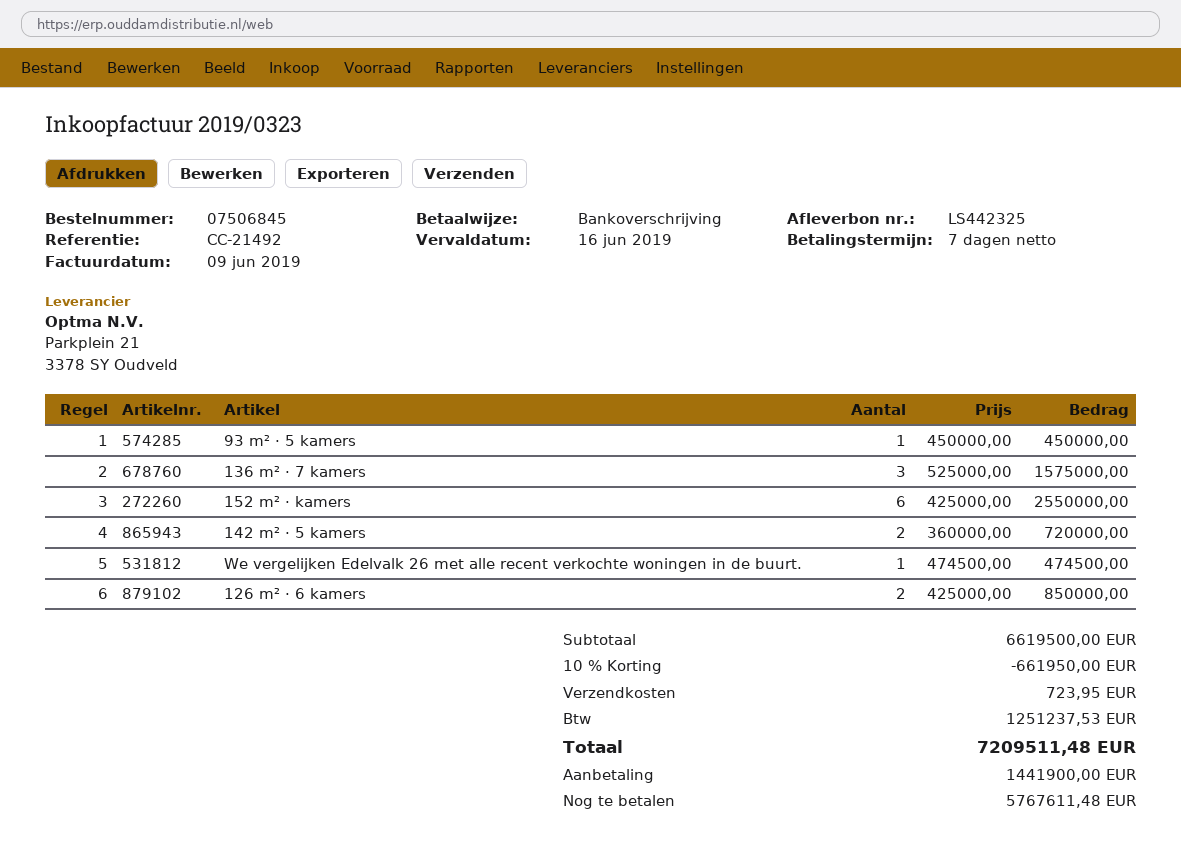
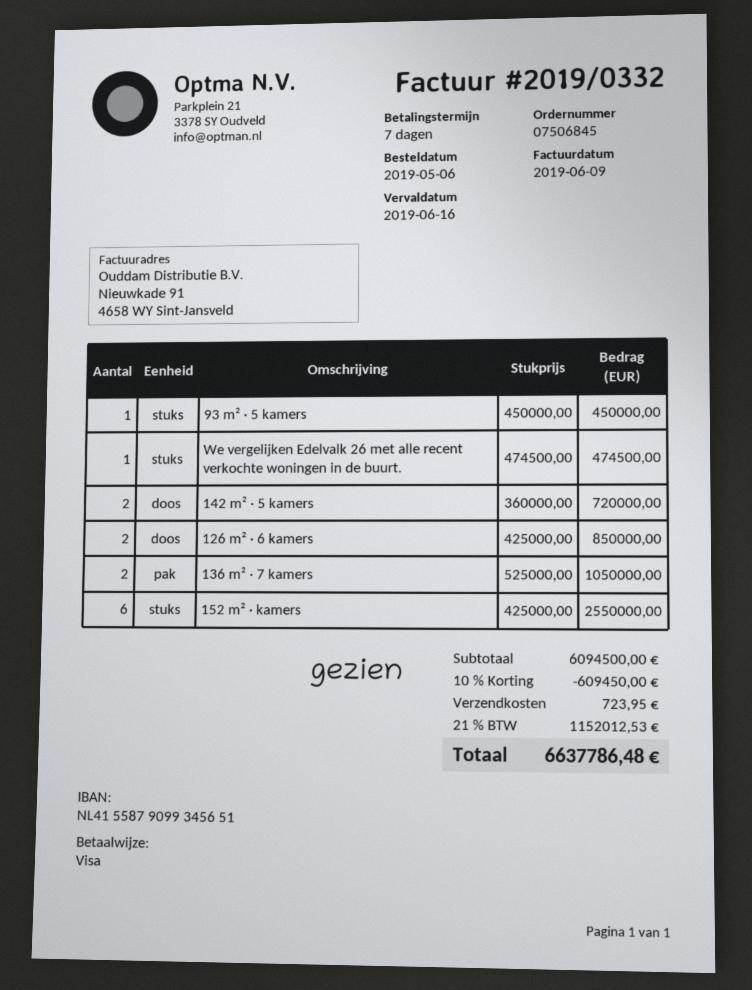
invoice number: 2019/0323 -> 2019/0332
payment method: bank transfer -> Visa
136 m² · 7 kamers: 3 x 525000.00 = 1575000.00 -> 2 x 525000.00 = 1050000.00
subtotal: 6619500.00 -> 6094500.00
discount: 10% = 661950.00 -> 10% = 609450.00
tax: 1251237.53 -> 1152012.53
total: 7209511.48 -> 6637786.48

